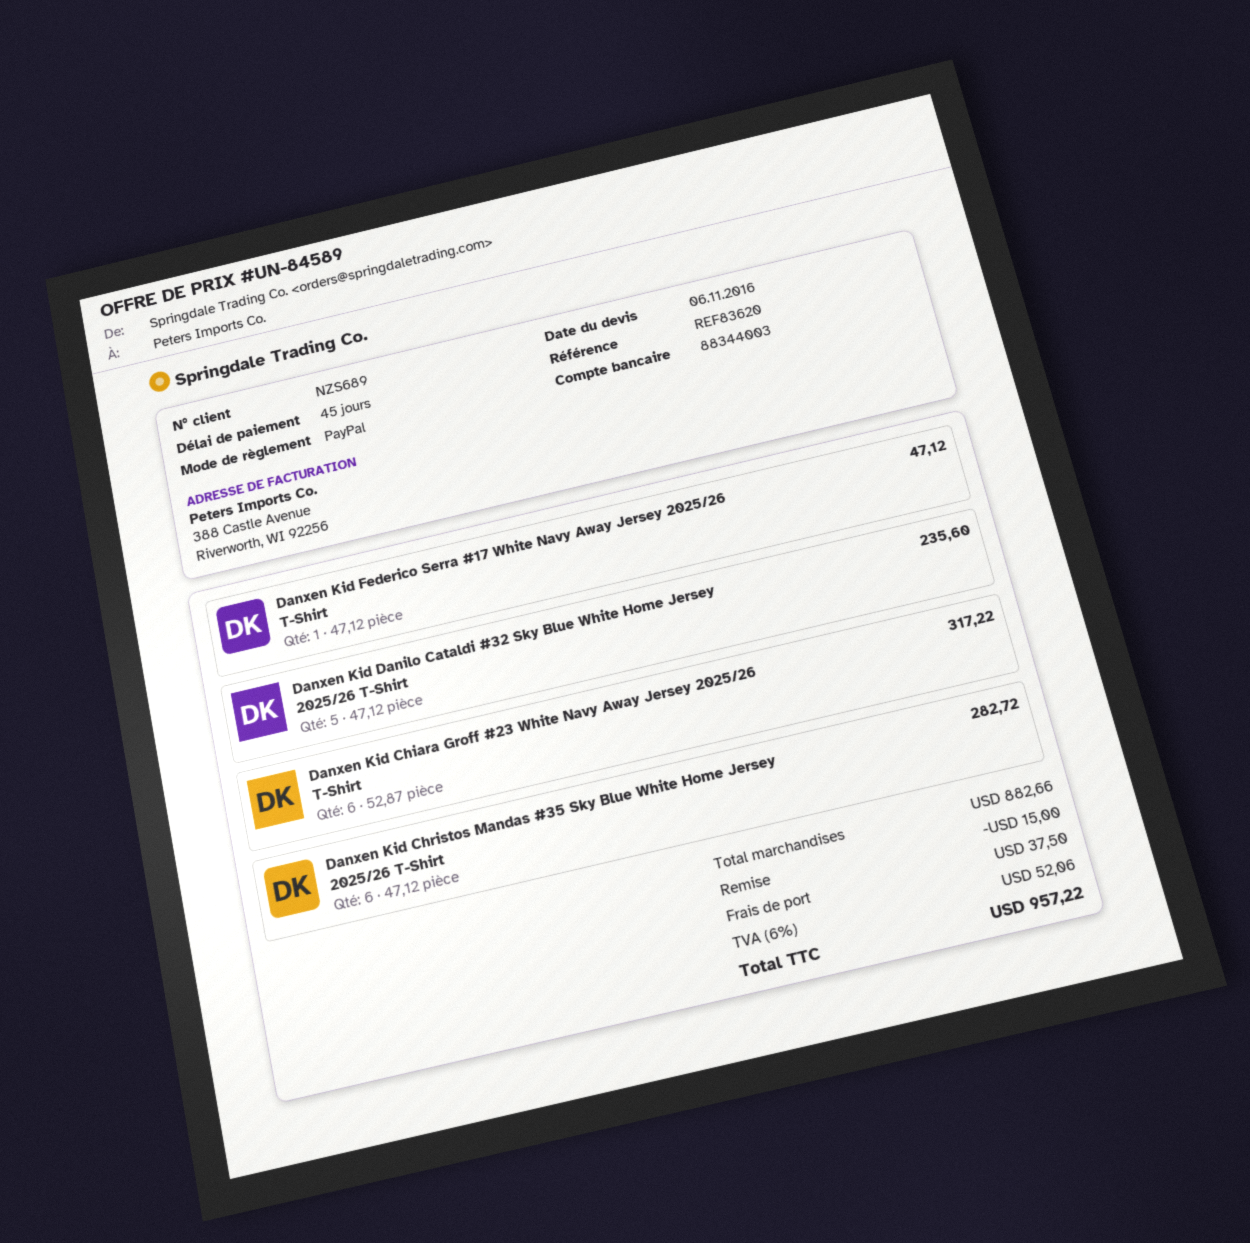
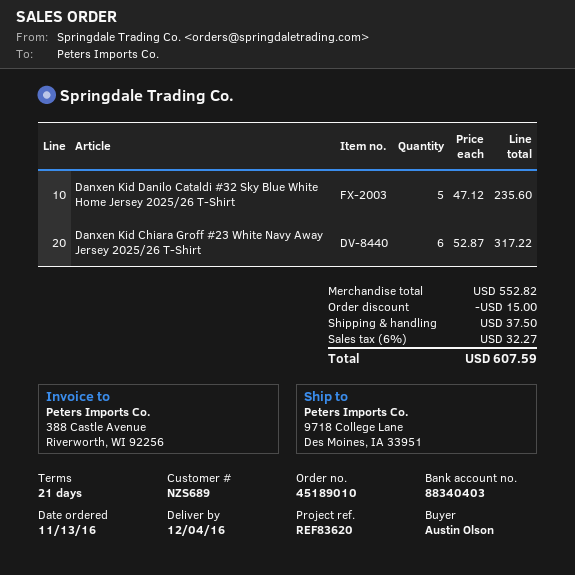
payment terms: 45 days -> 21 days
bank account: 88344003 -> 88340403
Danxen Kid Federico Serra #17 White Navy Away Jersey 2025/26 T-Shirt: 1 x 47.12 = 47.12 -> none
Danxen Kid Christos Mandas #35 Sky Blue White Home Jersey 2025/26 T-Shirt: 6 x 47.12 = 282.72 -> none
subtotal: 882.66 -> 552.82
tax: 6% = 52.06 -> 6% = 32.27
total: 957.22 -> 607.59

